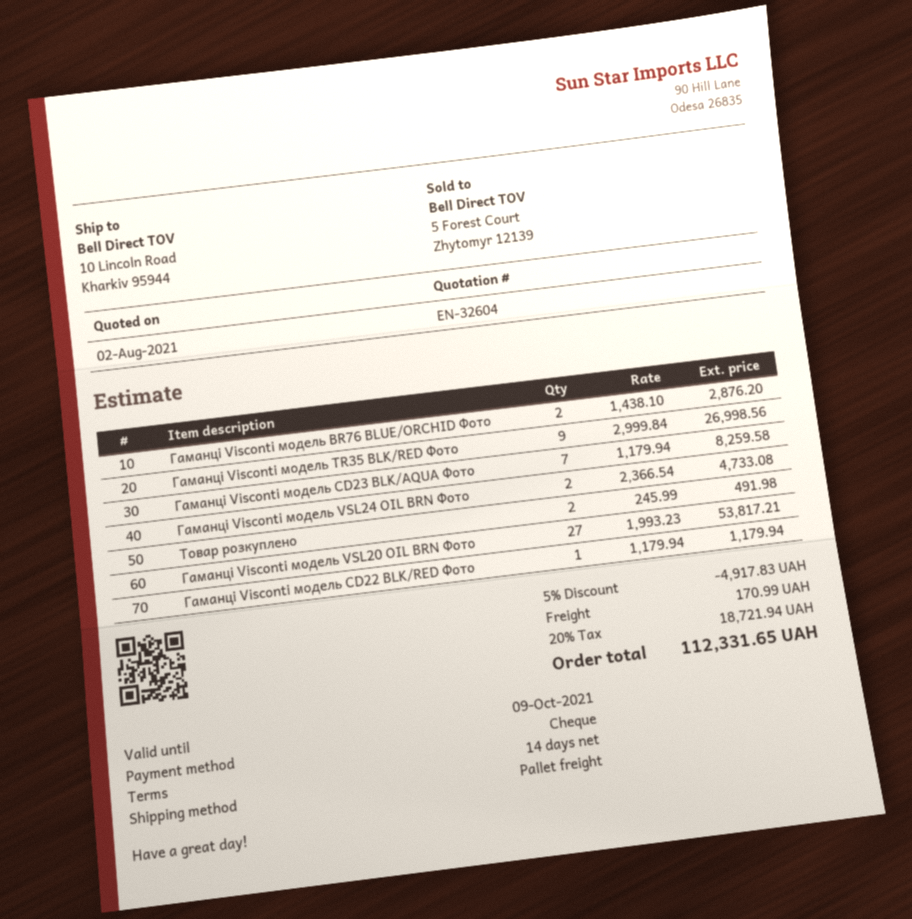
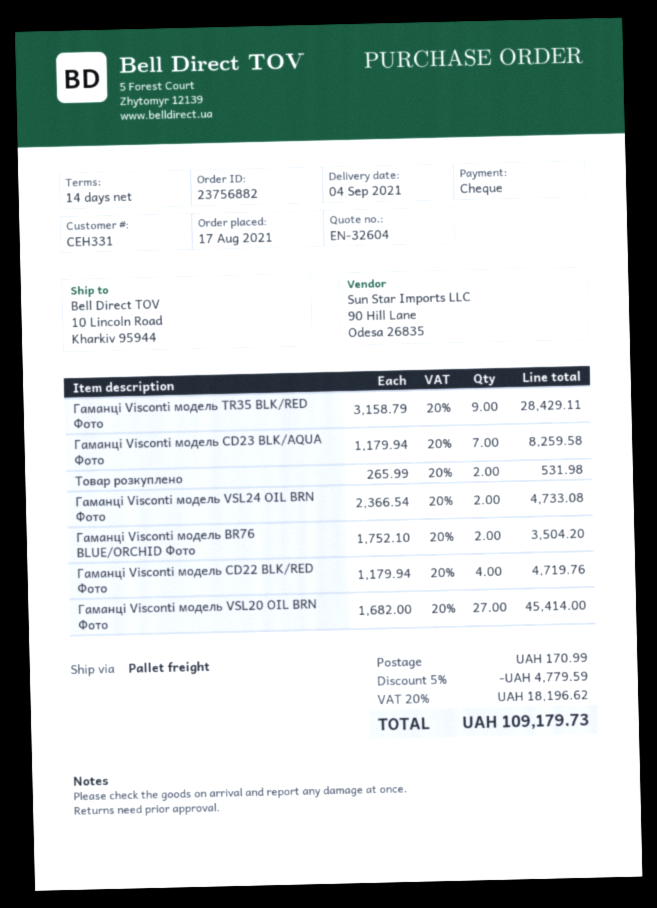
Гаманці Visconti модель BR76 BLUE/ORCHID Фото: 2 x 1438.10 = 2876.20 -> 2 x 1752.10 = 3504.20
Гаманці Visconti модель TR35 BLK/RED Фото: 9 x 2999.84 = 26998.56 -> 9 x 3158.79 = 28429.11
Товар розкуплено: 2 x 245.99 = 491.98 -> 2 x 265.99 = 531.98
Гаманці Visconti модель VSL20 OIL BRN Фото: 27 x 1993.23 = 53817.21 -> 27 x 1682.00 = 45414.00
Гаманці Visconti модель CD22 BLK/RED Фото: 1 x 1179.94 = 1179.94 -> 4 x 1179.94 = 4719.76
discount: 5% = 4917.83 -> 5% = 4779.59
tax: 20% = 18721.94 -> 20% = 18196.62
total: 112331.65 -> 109179.73

